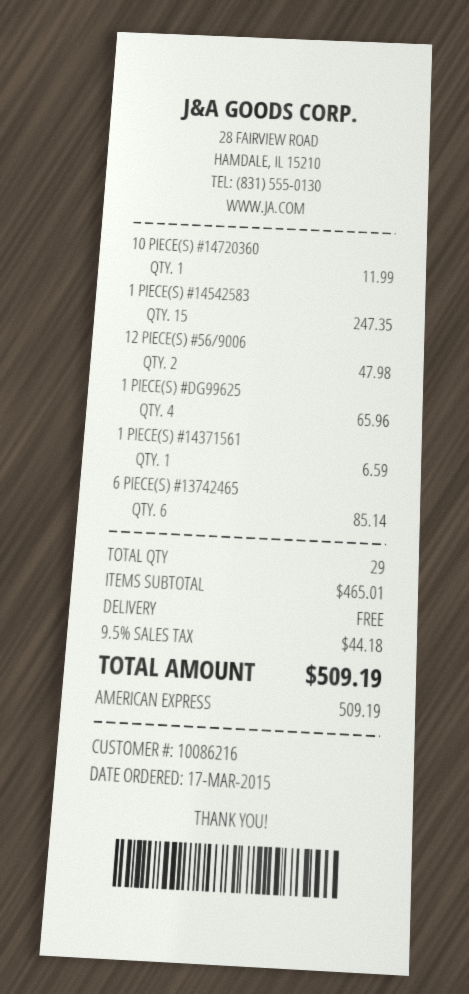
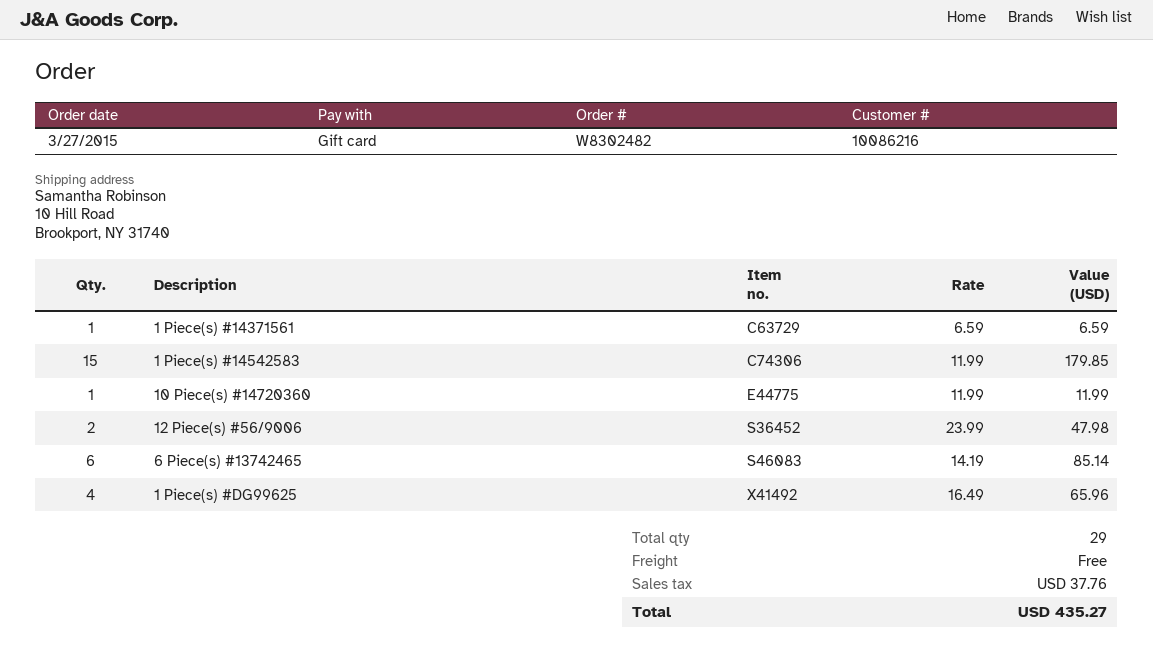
order date: 2015-03-17 -> 2015-03-27
payment method: American Express -> gift card
1 PIECE(S) #14542583: 15 for 247.35 -> 15 for 179.85
tax: 44.18 -> 37.76
total: 509.19 -> 435.27

